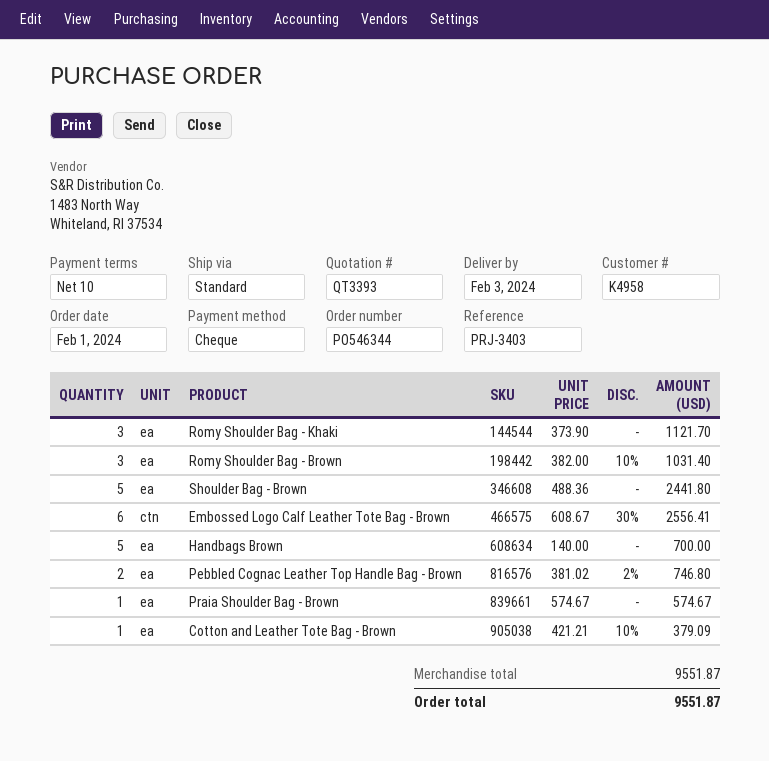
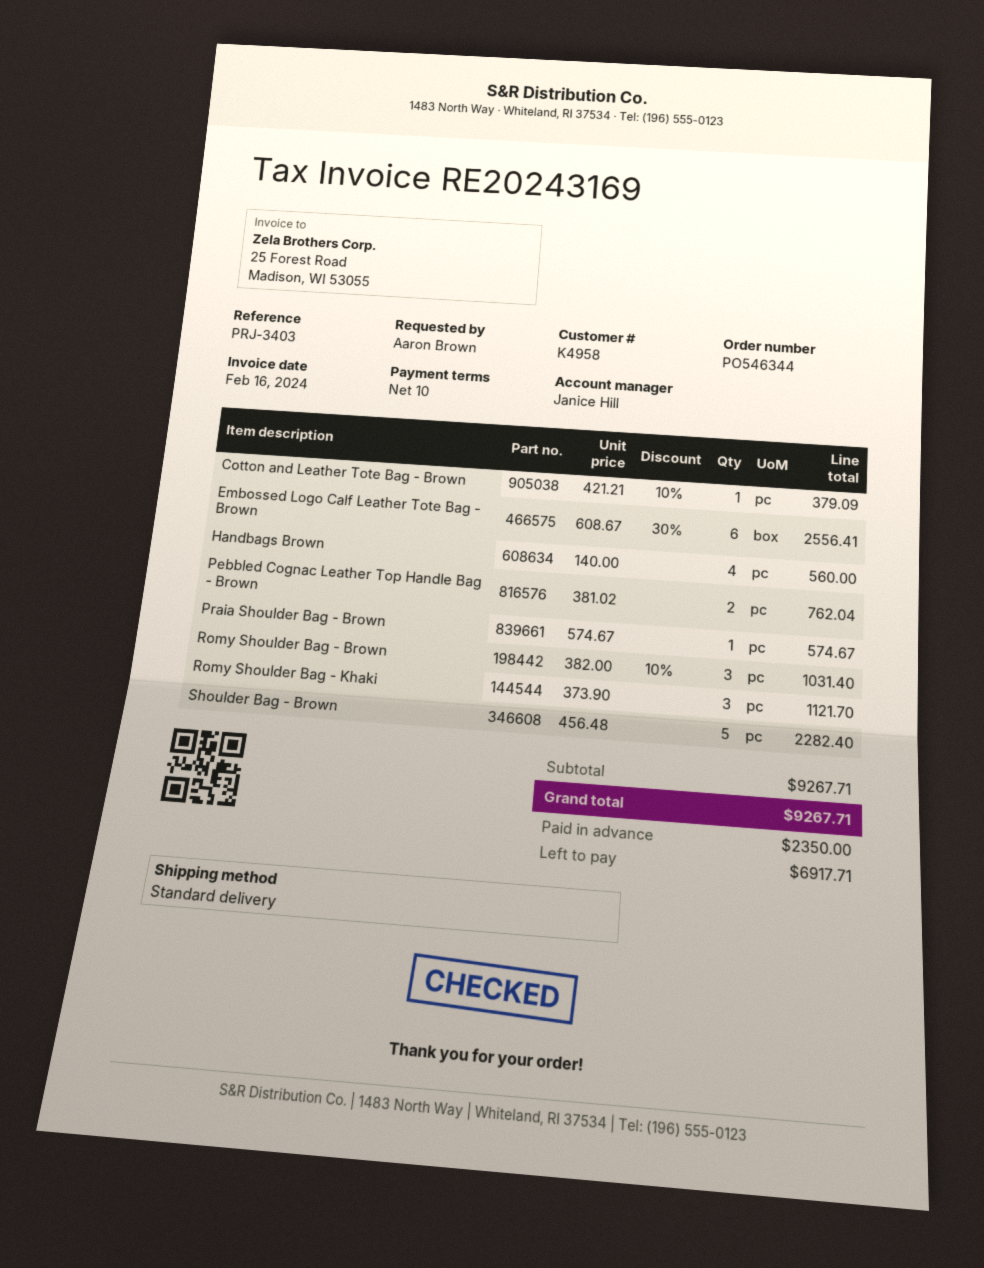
Shoulder Bag - Brown: 5 x 488.36 = 2441.80 -> 5 x 456.48 = 2282.40
Handbags Brown: 5 x 140.00 = 700.00 -> 4 x 140.00 = 560.00
Pebbled Cognac Leather Top Handle Bag - Brown: 2 x 381.02 - 2% = 746.80 -> 2 x 381.02 = 762.04
subtotal: 9551.87 -> 9267.71
total: 9551.87 -> 9267.71

